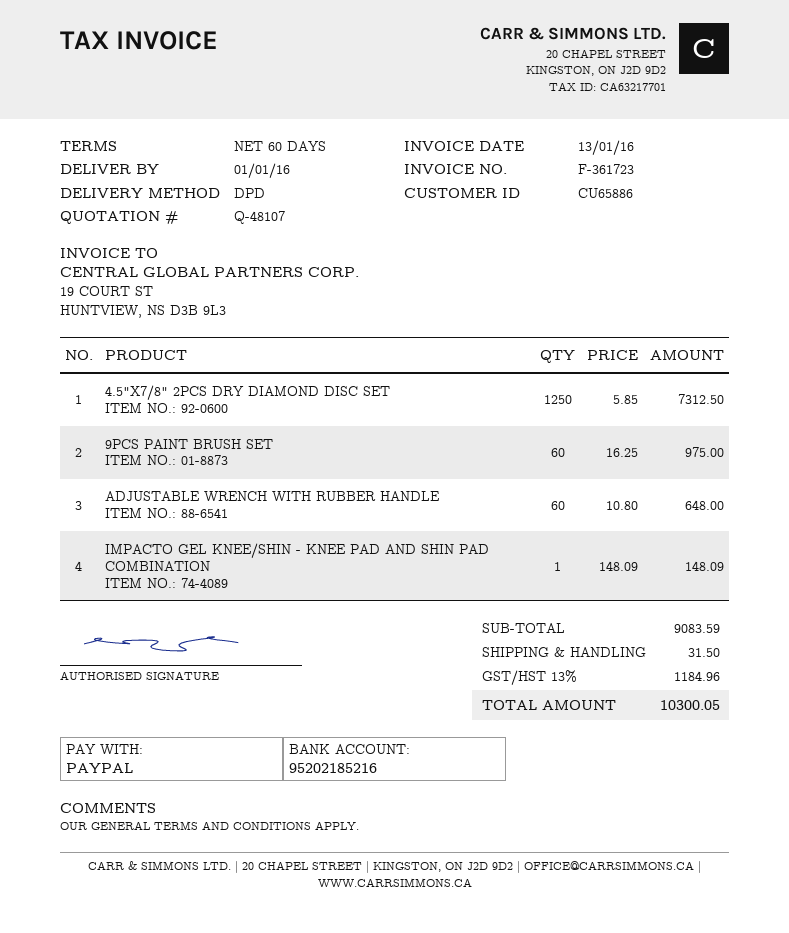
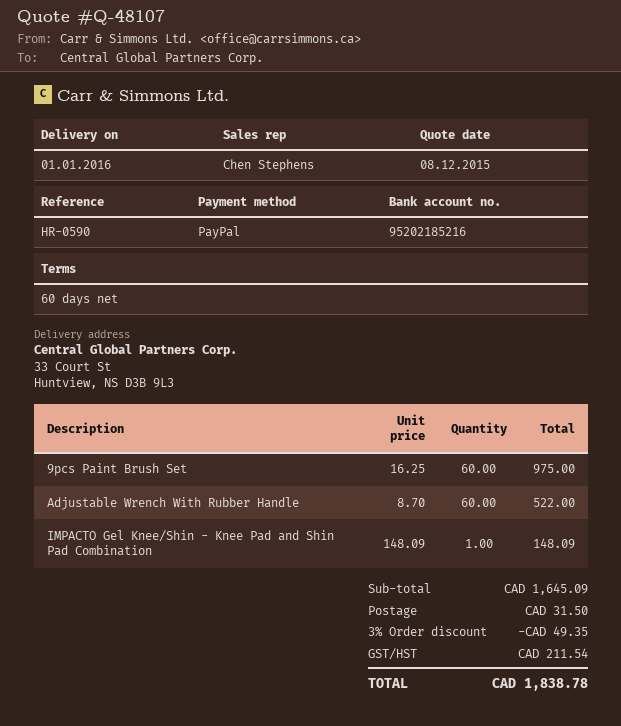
4.5"X7/8" 2PCS DRY DIAMOND DISC SET: 1250 x 5.85 = 7312.50 -> none
ADJUSTABLE WRENCH WITH RUBBER HANDLE: 60 x 10.80 = 648.00 -> 60 x 8.70 = 522.00
subtotal: 9083.59 -> 1645.09
discount: none -> 3% = 49.35
tax: 1184.96 -> 211.54
total: 10300.05 -> 1838.78

